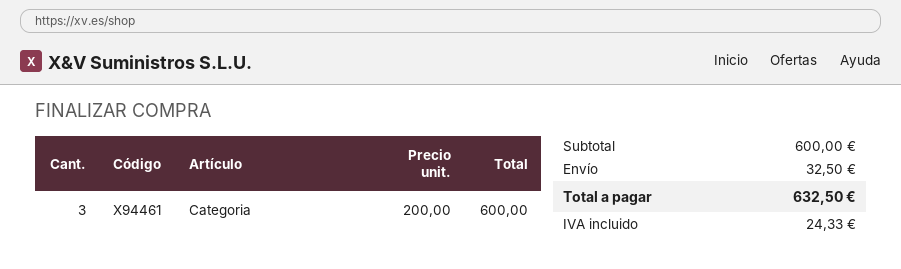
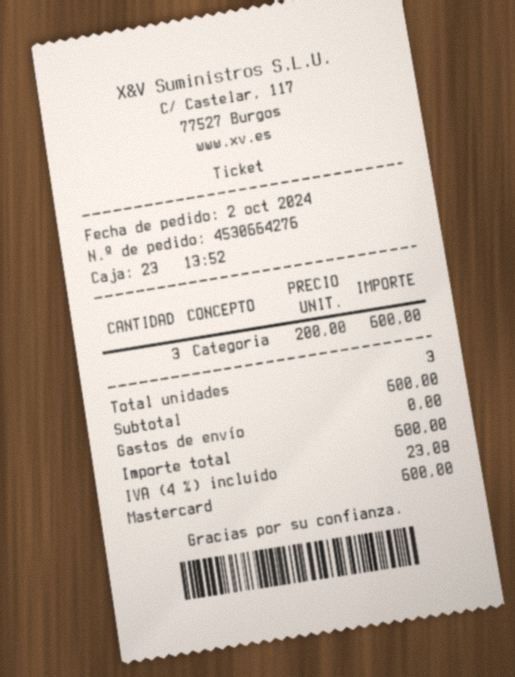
shipping: 32.50 -> 0.00
tax: 24.33 -> 23.08
total: 632.50 -> 600.00

